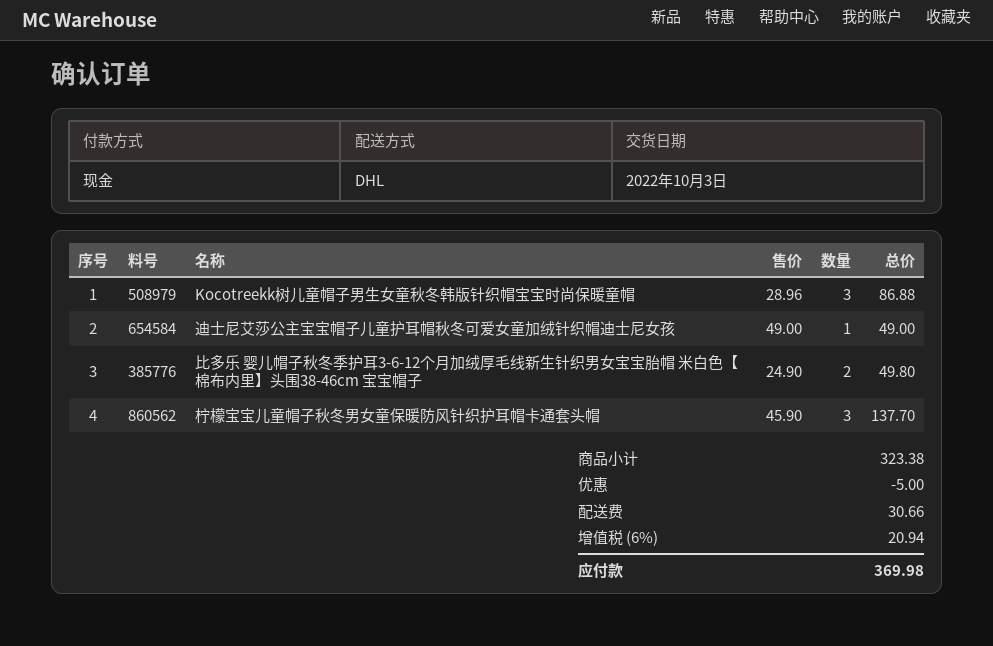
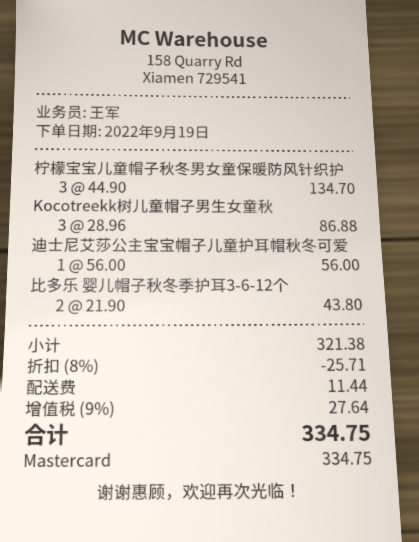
payment method: cash -> Mastercard
迪士尼艾莎公主宝宝帽子儿童护耳帽秋冬可爱女童加绒针织帽迪士尼女孩: 1 x 49.00 = 49.00 -> 1 x 56.00 = 56.00
比多乐 婴儿帽子秋冬季护耳3-6-12个月加绒厚毛线新生针织男女宝宝胎帽 米白色【棉布内里】头围38-46cm 宝宝帽子: 2 x 24.90 = 49.80 -> 2 x 21.90 = 43.80
柠檬宝宝儿童帽子秋冬男女童保暖防风针织护耳帽卡通套头帽: 3 x 45.90 = 137.70 -> 3 x 44.90 = 134.70
subtotal: 323.38 -> 321.38
discount: 5.00 -> 25.71
shipping: 30.66 -> 11.44
tax: 6% = 20.94 -> 9% = 27.64
total: 369.98 -> 334.75

